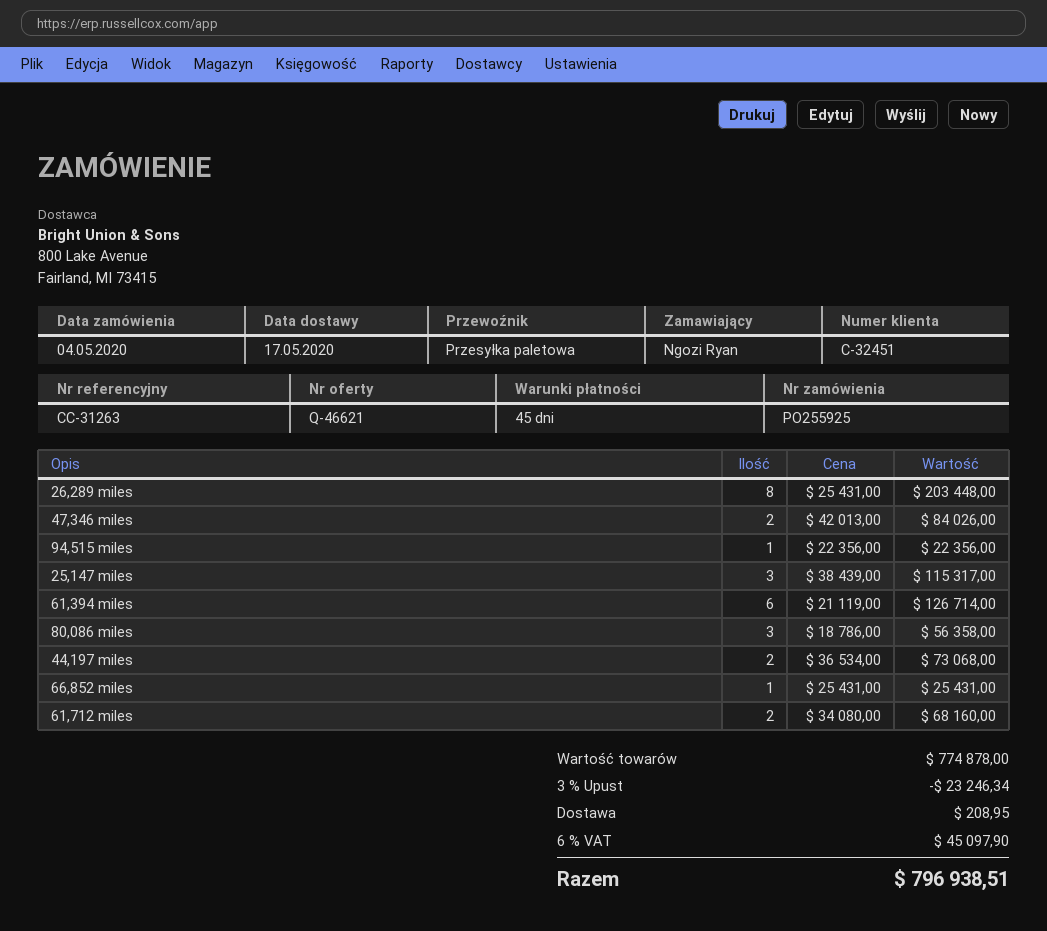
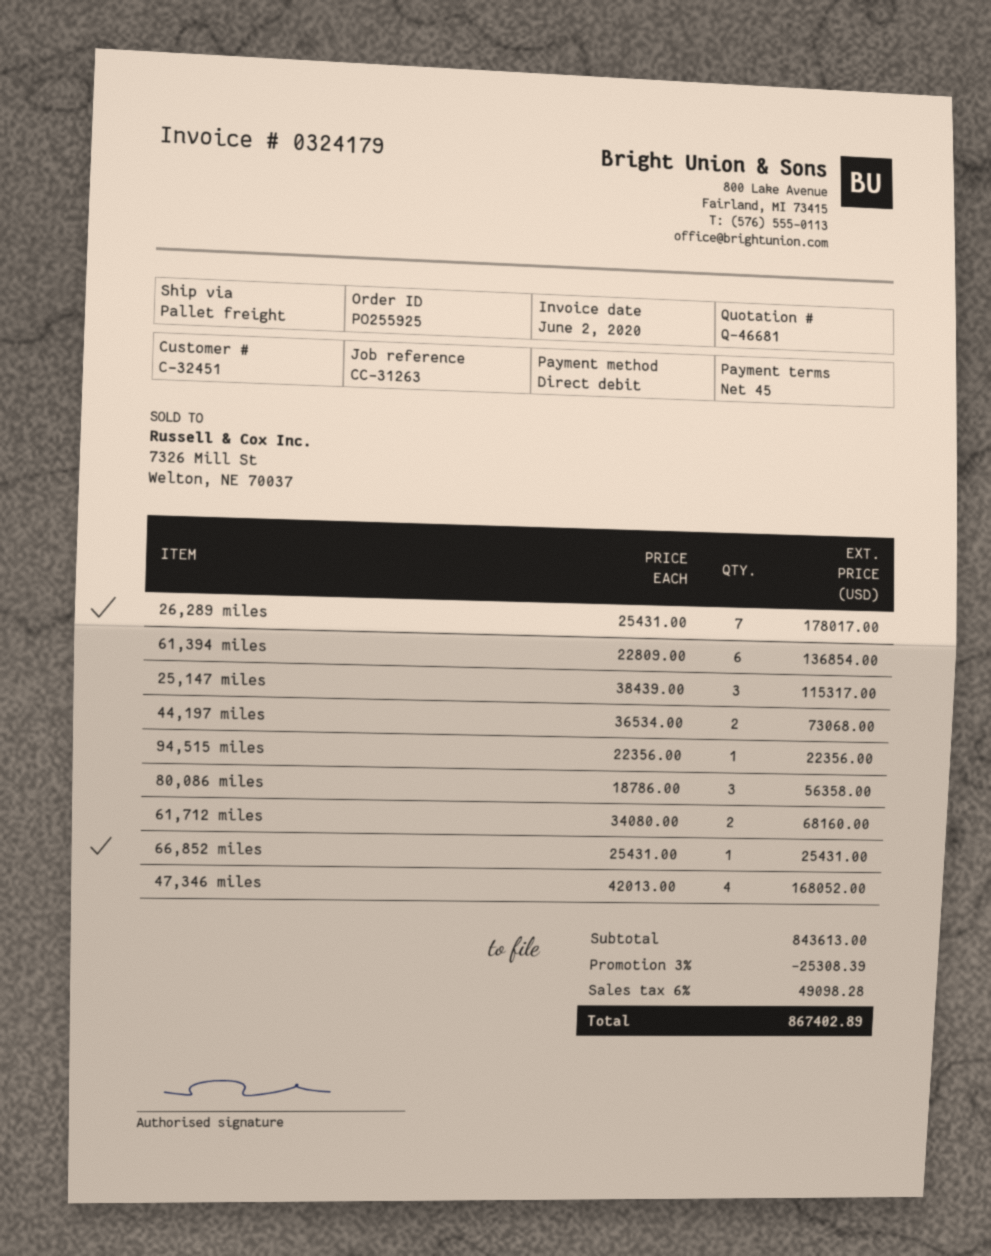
quote number: Q-46621 -> Q-46681
26,289 miles: 8 x 25431.00 = 203448.00 -> 7 x 25431.00 = 178017.00
47,346 miles: 2 x 42013.00 = 84026.00 -> 4 x 42013.00 = 168052.00
61,394 miles: 6 x 21119.00 = 126714.00 -> 6 x 22809.00 = 136854.00
subtotal: 774878.00 -> 843613.00
discount: 3% = 23246.34 -> 3% = 25308.39
shipping: 208.95 -> none
tax: 6% = 45097.90 -> 6% = 49098.28
total: 796938.51 -> 867402.89

